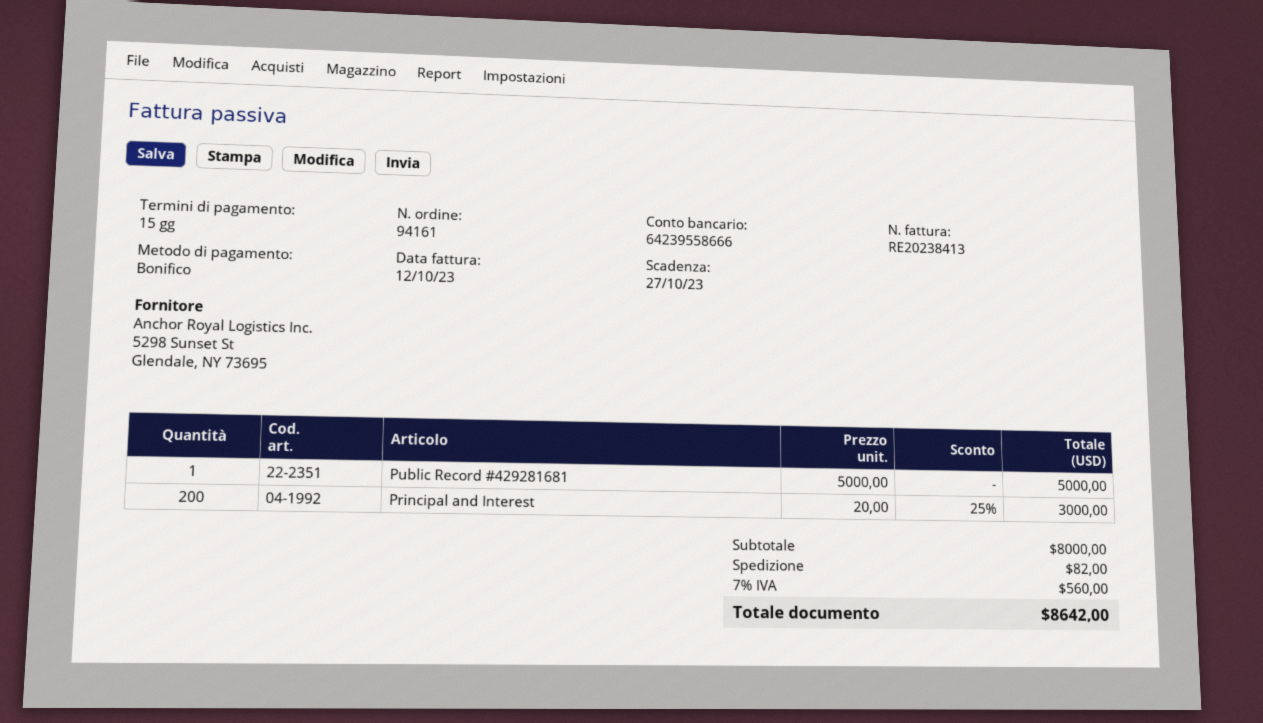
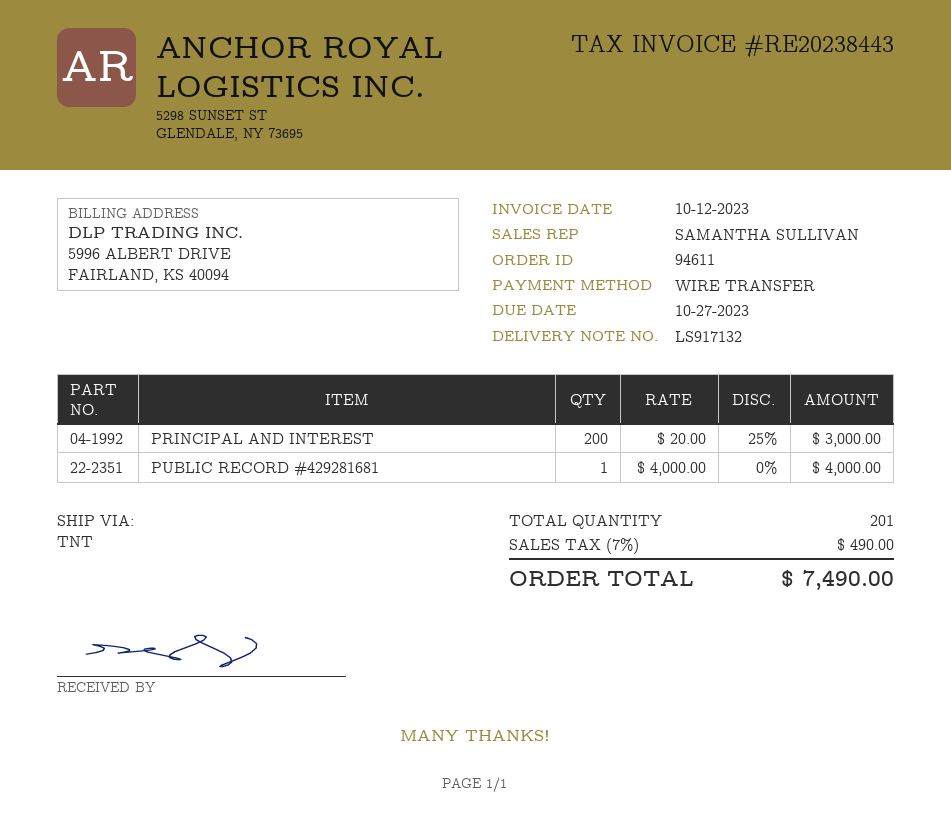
order number: 94161 -> 94611
invoice number: RE20238413 -> RE20238443
Public Record #429281681: 1 x 5000.00 = 5000.00 -> 1 x 4000.00 = 4000.00
shipping: 82.00 -> none
tax: 7% = 560.00 -> 7% = 490.00
total: 8642.00 -> 7490.00

